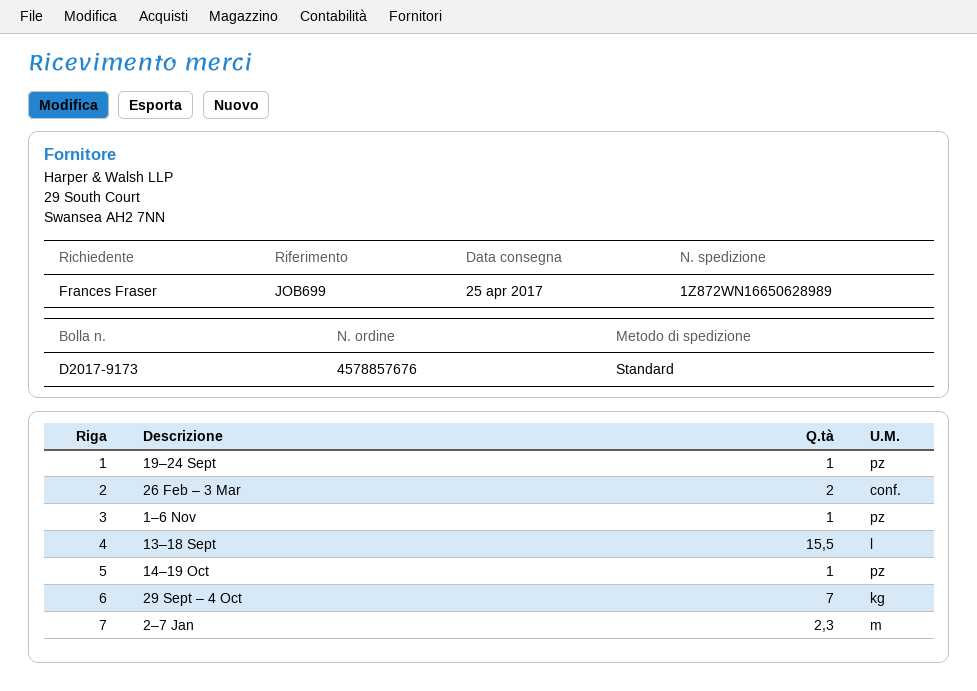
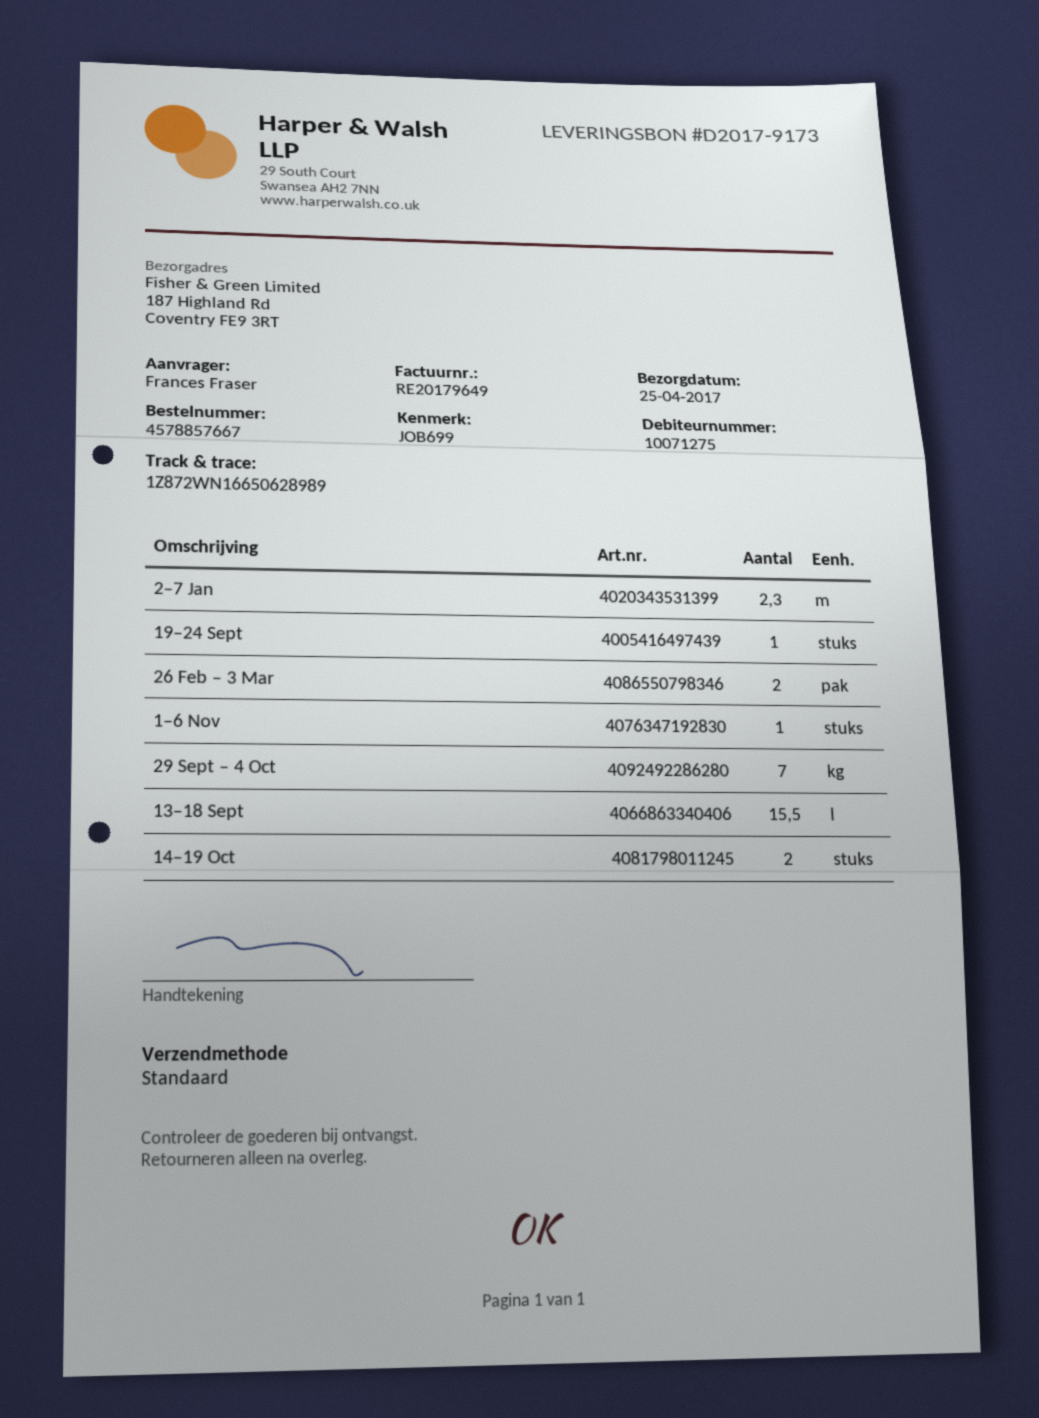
order number: 4578857676 -> 4578857667
14–19 Oct: 1 -> 2

